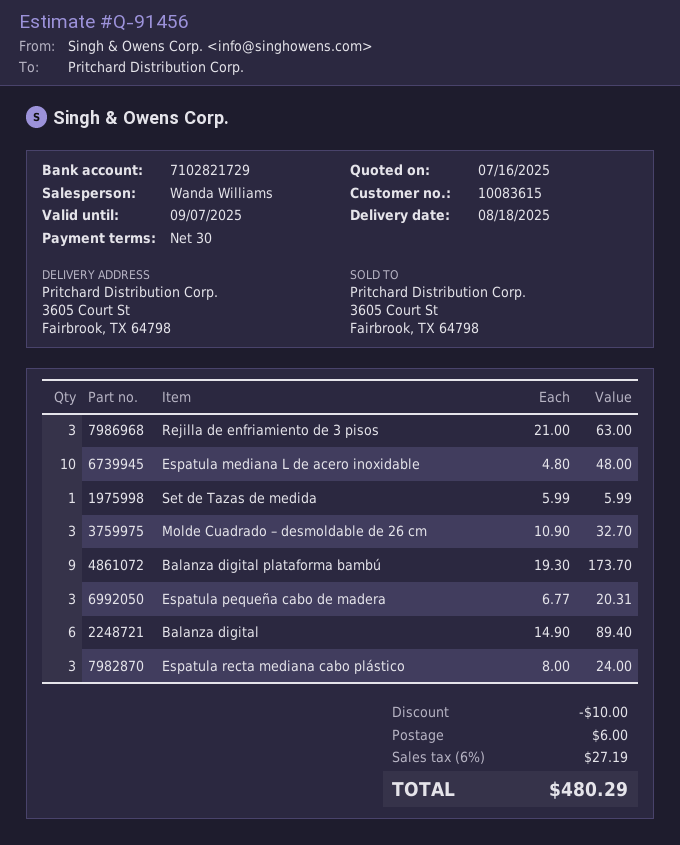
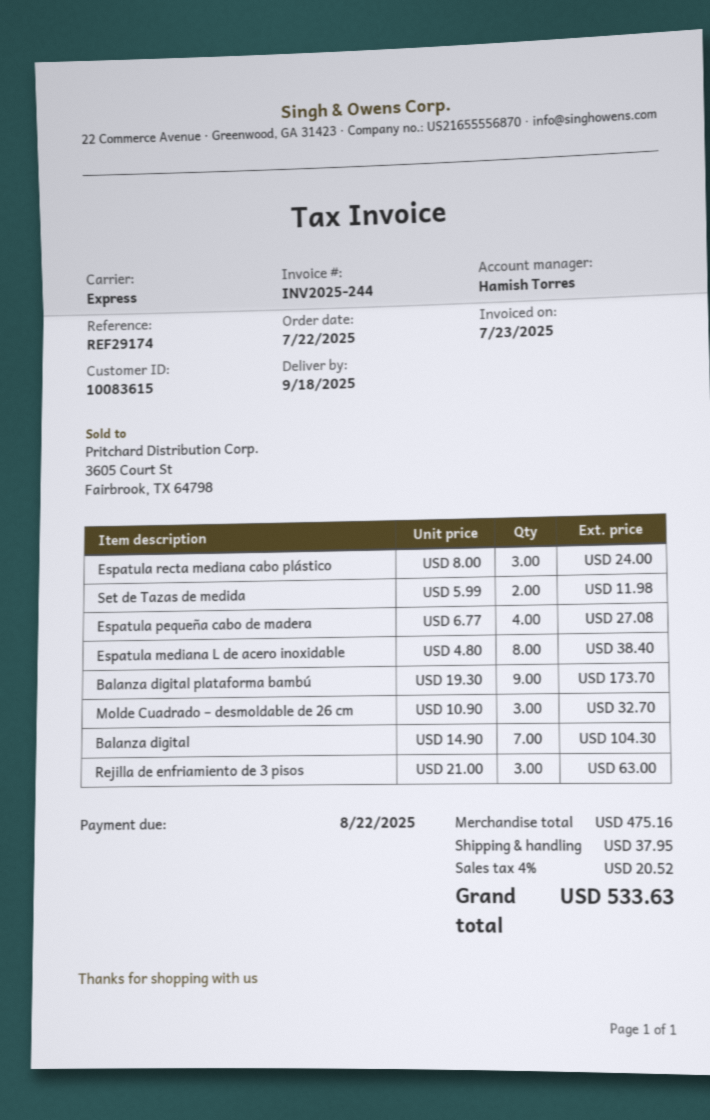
delivery date: 2025-08-18 -> 2025-09-18
sales rep: Wanda Williams -> Hamish Torres
Espatula mediana L de acero inoxidable: 10 x 4.80 = 48.00 -> 8 x 4.80 = 38.40
Set de Tazas de medida: 1 x 5.99 = 5.99 -> 2 x 5.99 = 11.98
Espatula pequeña cabo de madera: 3 x 6.77 = 20.31 -> 4 x 6.77 = 27.08
Balanza digital: 6 x 14.90 = 89.40 -> 7 x 14.90 = 104.30
discount: 10.00 -> none
shipping: 6.00 -> 37.95
tax: 6% = 27.19 -> 4% = 20.52
total: 480.29 -> 533.63

